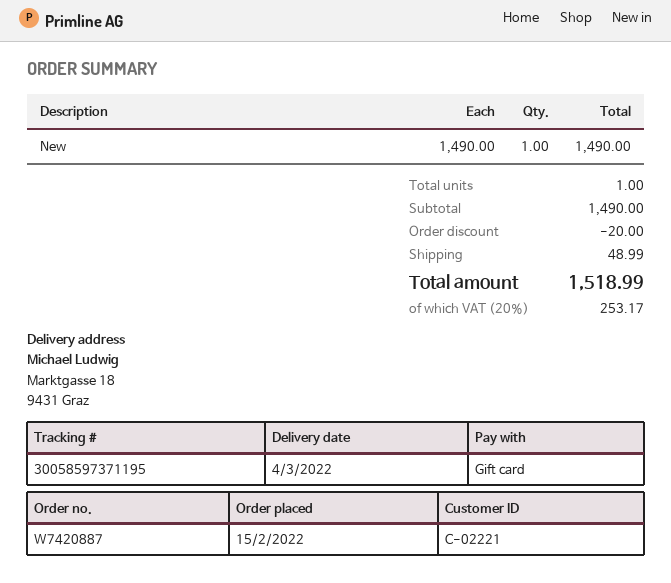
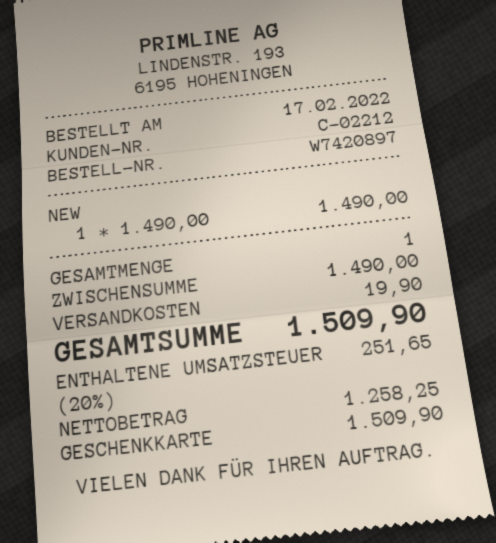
order number: W7420887 -> W7420897
order date: 2022-02-15 -> 2022-02-17
customer number: C-02221 -> C-02212
discount: 20.00 -> none
shipping: 48.99 -> 19.90
tax: 20% = 253.17 -> 20% = 251.65
total: 1518.99 -> 1509.90

